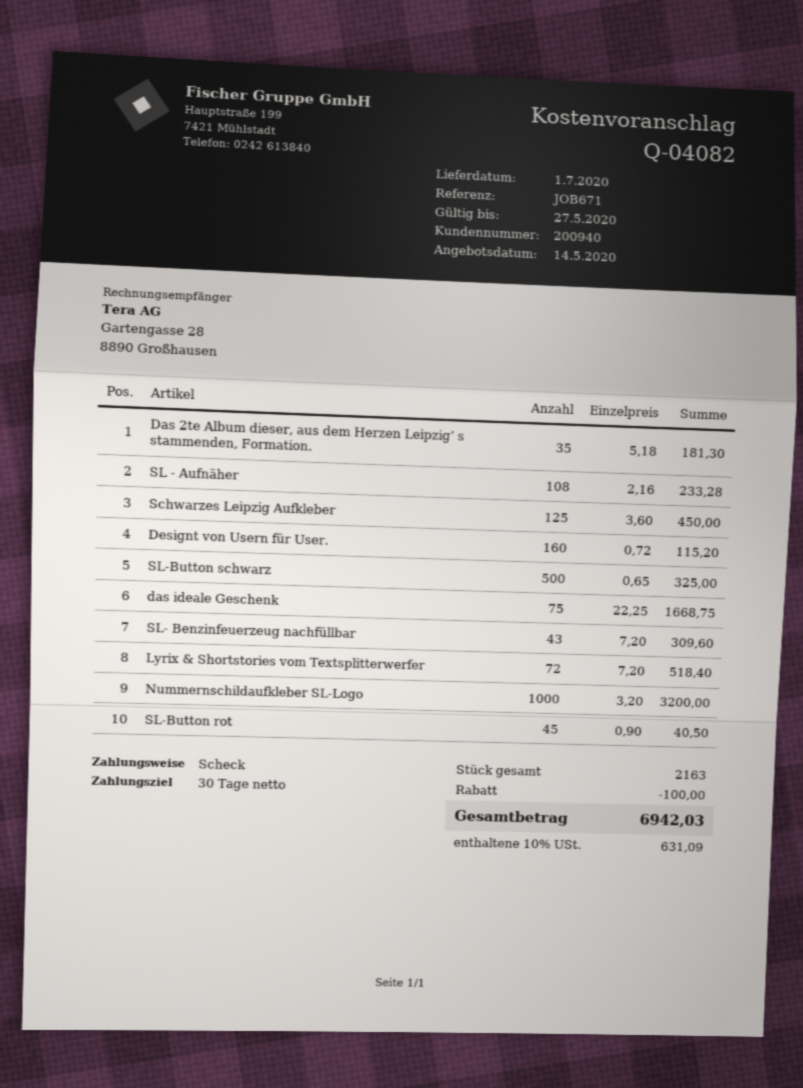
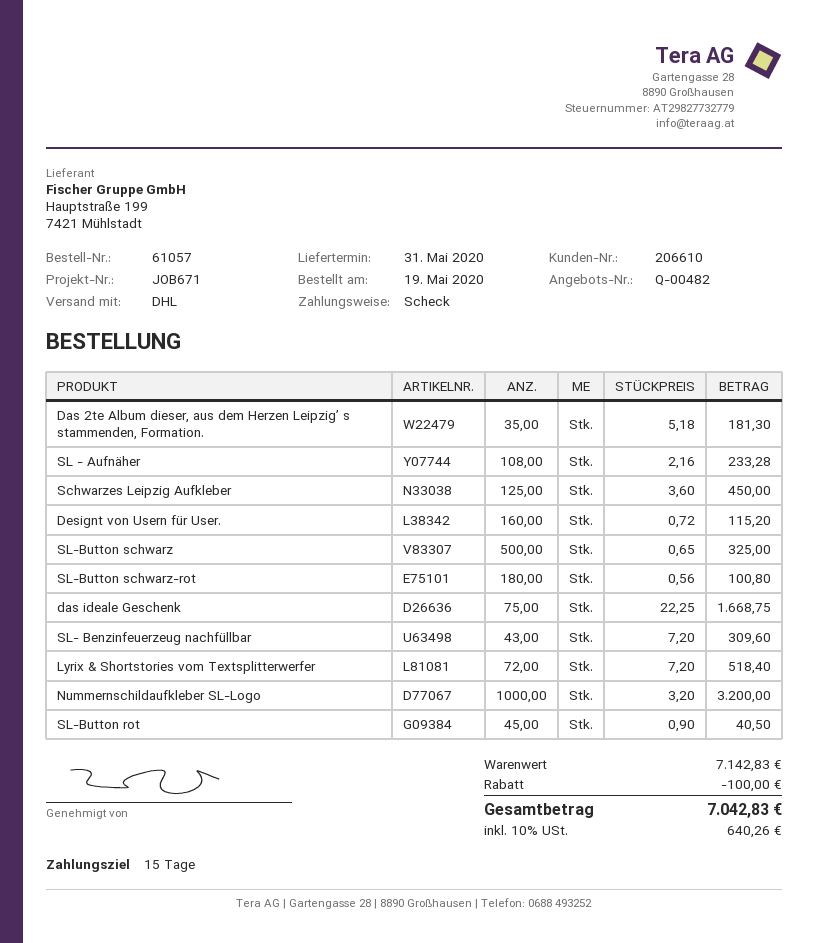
quote number: Q-04082 -> Q-00482
delivery date: 2020-07-01 -> 2020-05-31
payment terms: 30 days -> 15 days
customer number: 200940 -> 206610
SL-Button schwarz-rot: none -> 180 x 0.56 = 100.80
tax: 10% = 631.09 -> 10% = 640.26
total: 6942.03 -> 7042.83

